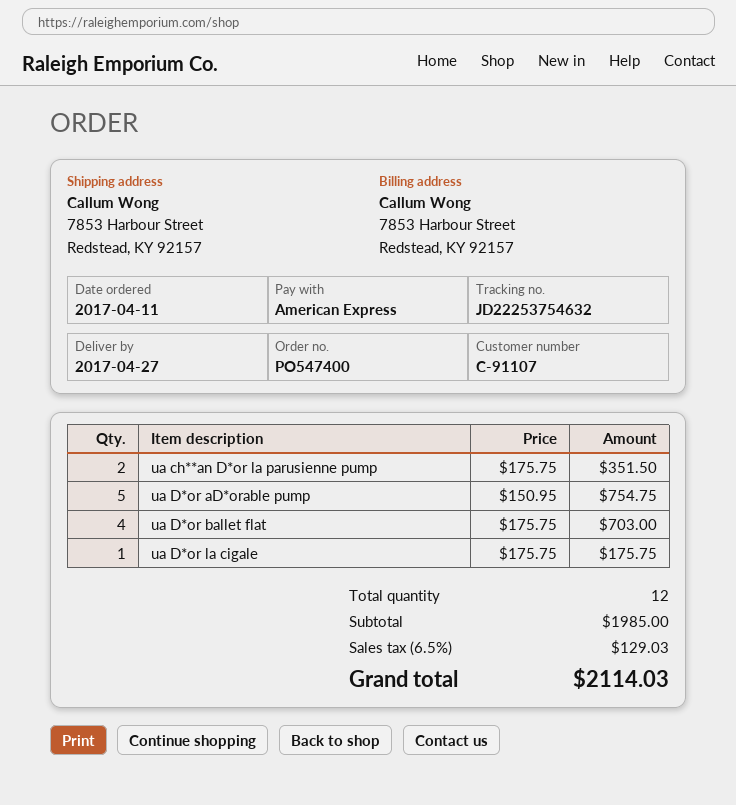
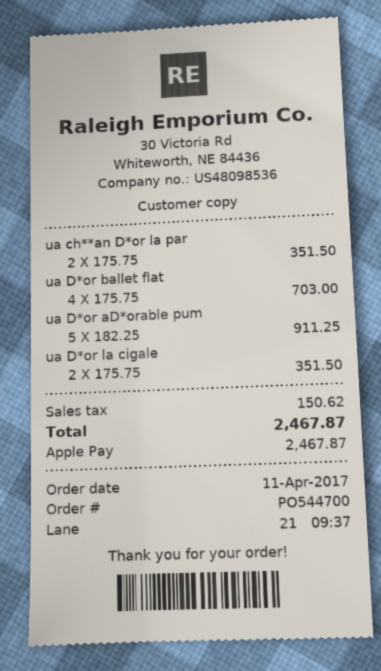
order number: PO547400 -> PO544700
payment method: American Express -> Apple Pay
ua D*or aD*orable pump: 5 x 150.95 = 754.75 -> 5 x 182.25 = 911.25
ua D*or la cigale: 1 x 175.75 = 175.75 -> 2 x 175.75 = 351.50
tax: 129.03 -> 150.62
total: 2114.03 -> 2467.87

